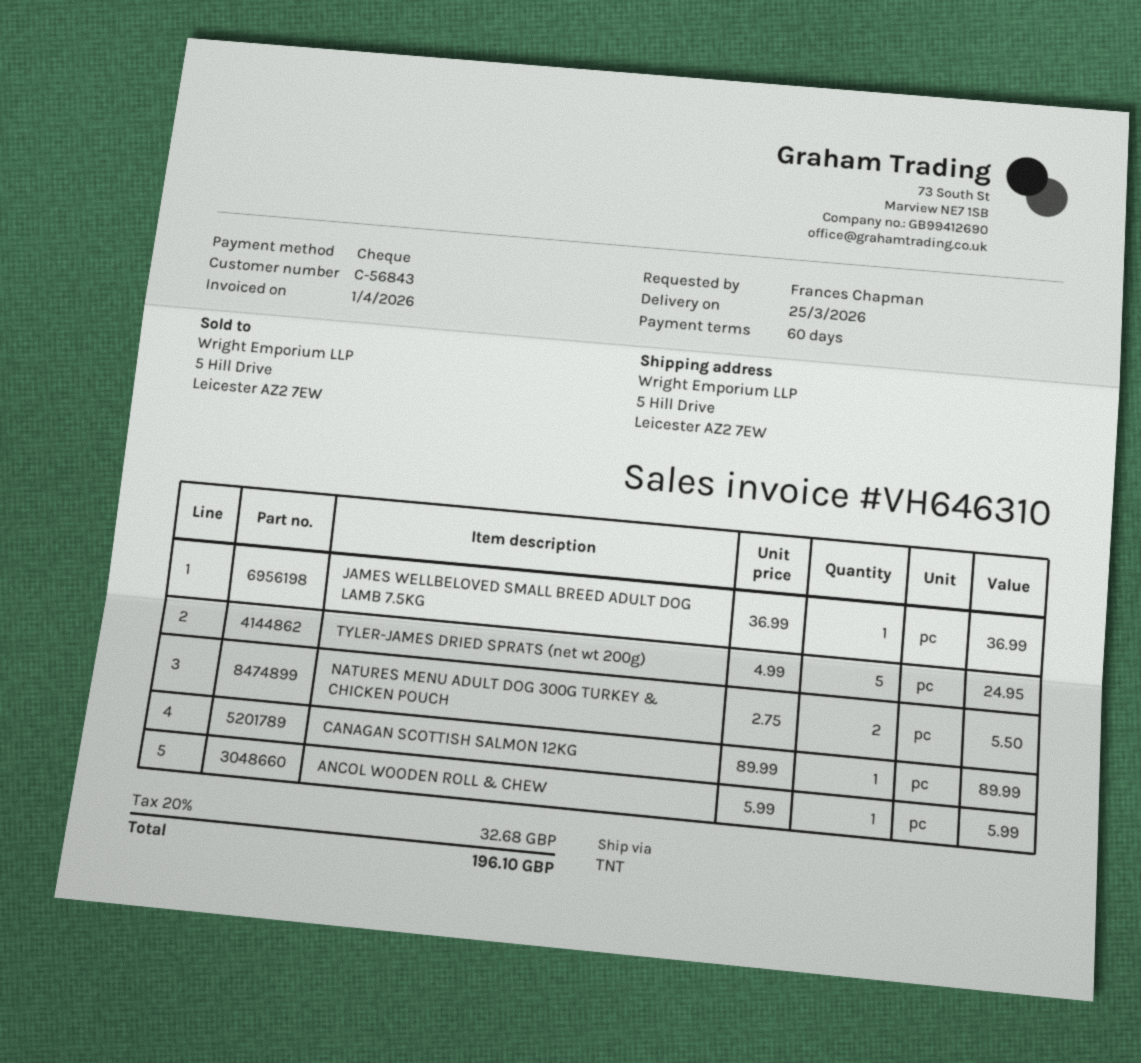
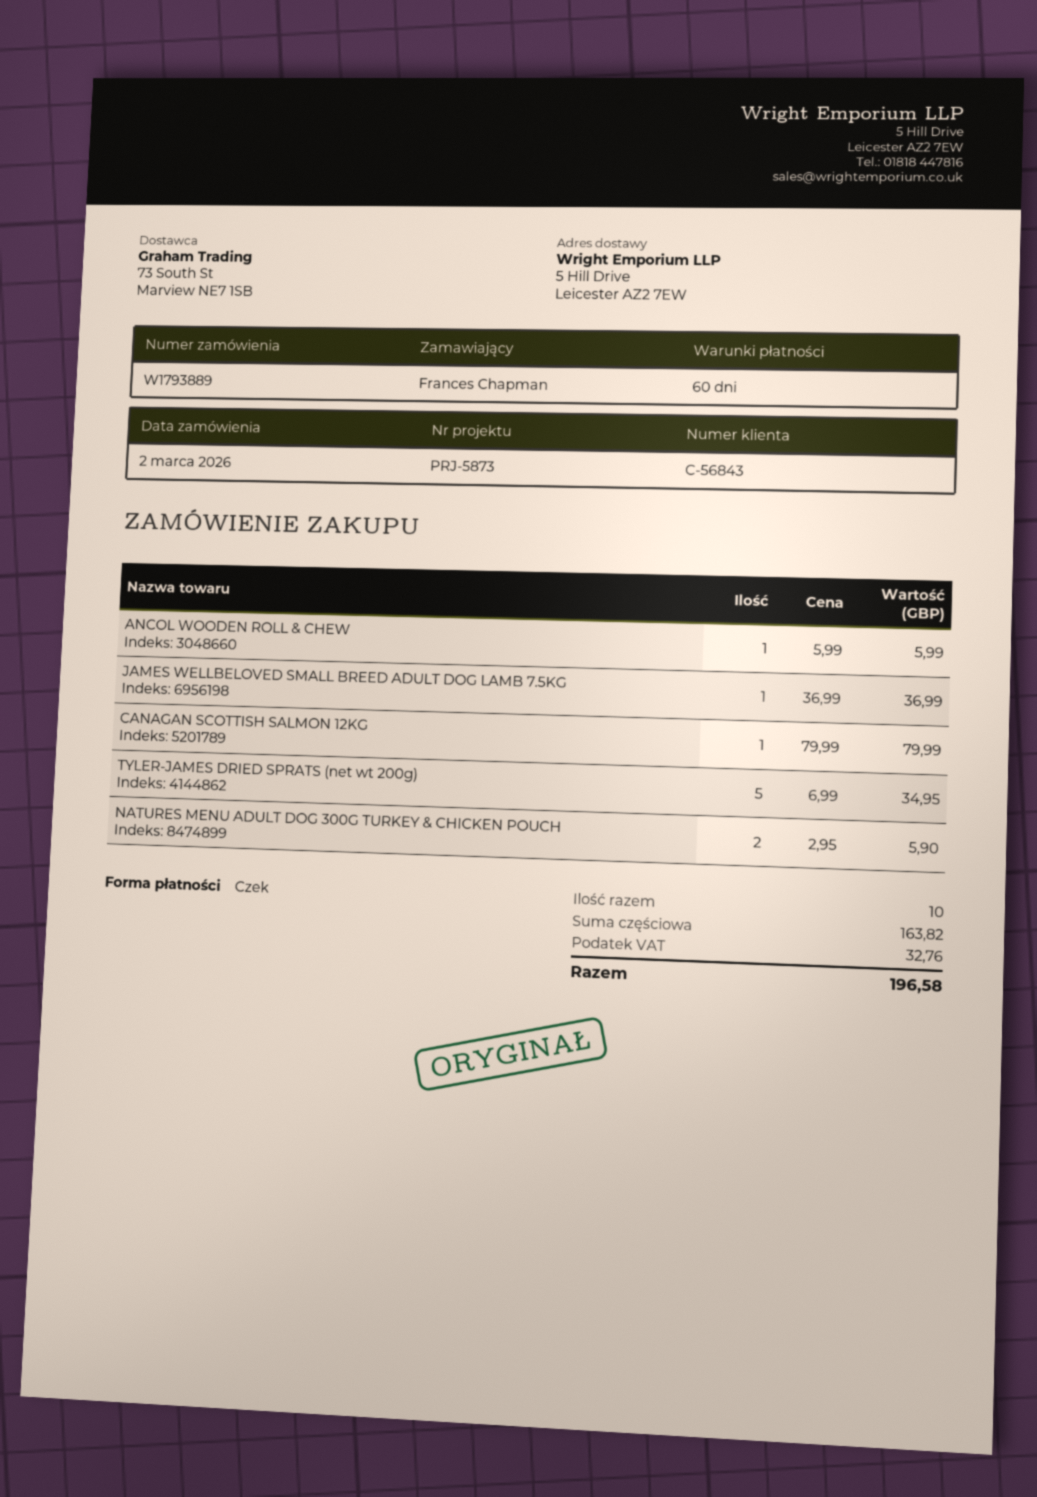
TYLER-JAMES DRIED SPRATS (net wt 200g): 5 x 4.99 = 24.95 -> 5 x 6.99 = 34.95
NATURES MENU ADULT DOG 300G TURKEY & CHICKEN POUCH: 2 x 2.75 = 5.50 -> 2 x 2.95 = 5.90
CANAGAN SCOTTISH SALMON 12KG: 1 x 89.99 = 89.99 -> 1 x 79.99 = 79.99
tax: 32.68 -> 32.76
total: 196.10 -> 196.58

